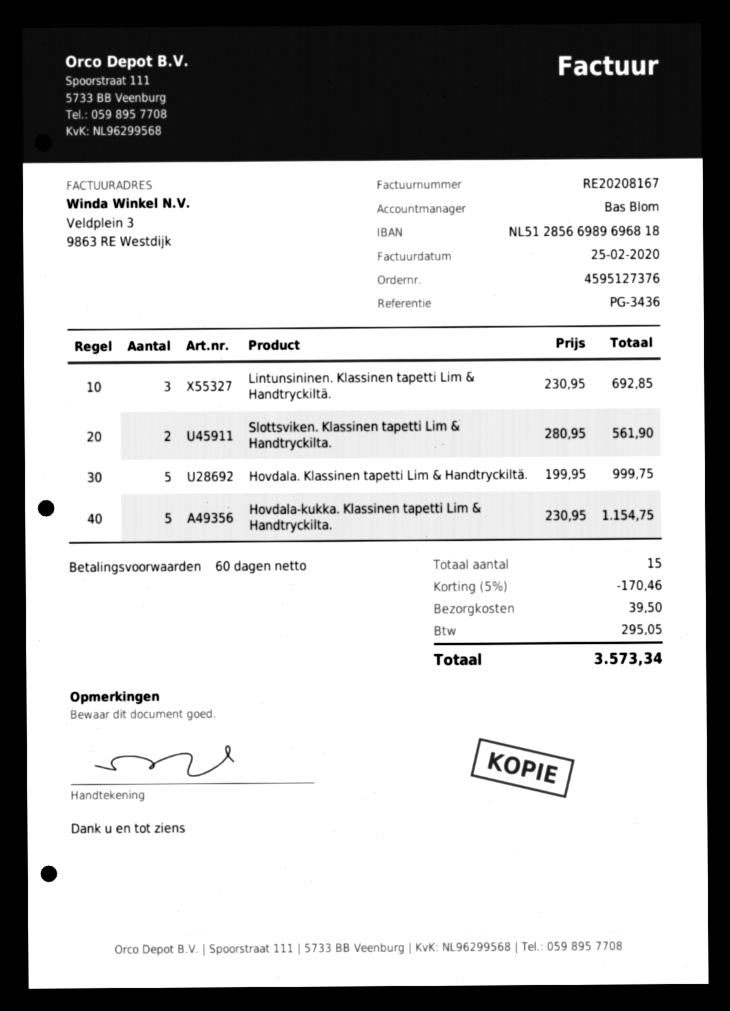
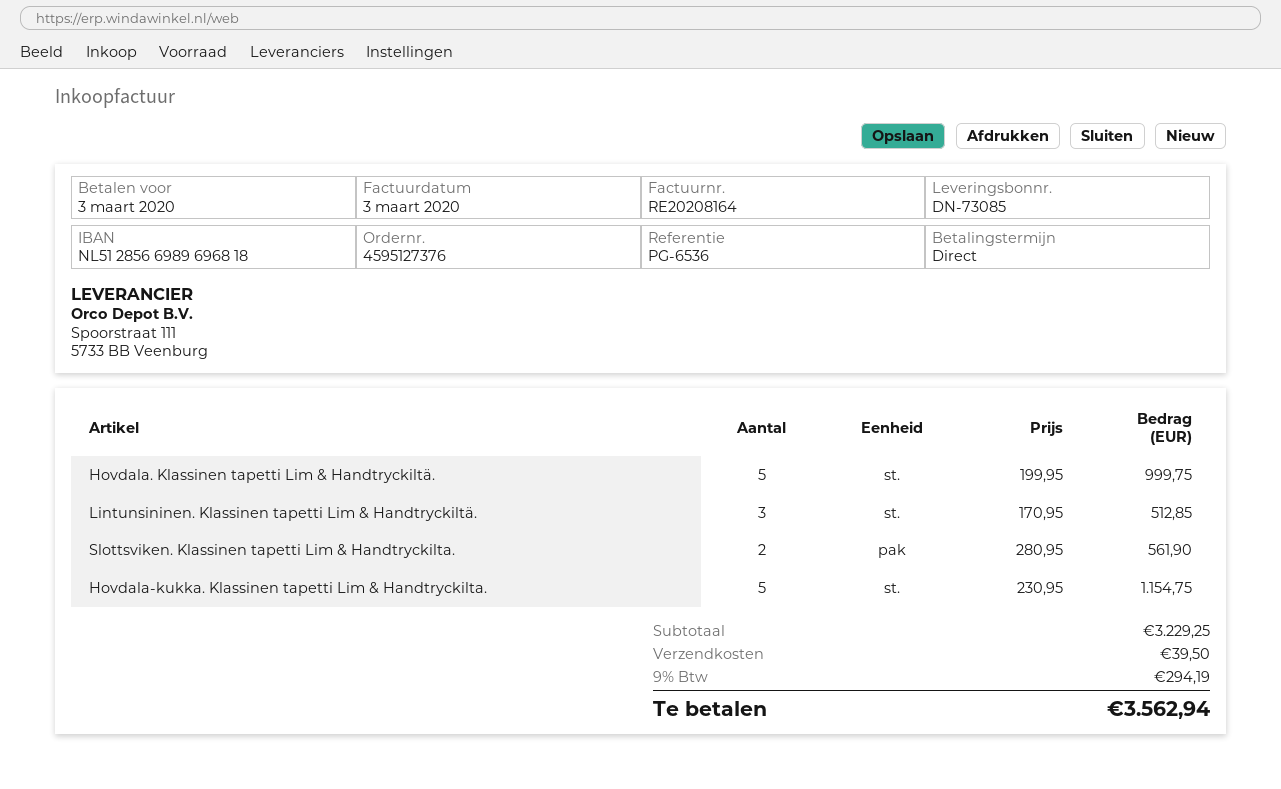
invoice number: RE20208167 -> RE20208164
invoice date: 2020-02-25 -> 2020-03-03
payment terms: 60 days -> on receipt
reference: PG-3436 -> PG-6536
Lintunsininen. Klassinen tapetti Lim & Handtryckiltä.: 3 x 230.95 = 692.85 -> 3 x 170.95 = 512.85
discount: 5% = 170.46 -> none
tax: 295.05 -> 294.19
total: 3573.34 -> 3562.94

